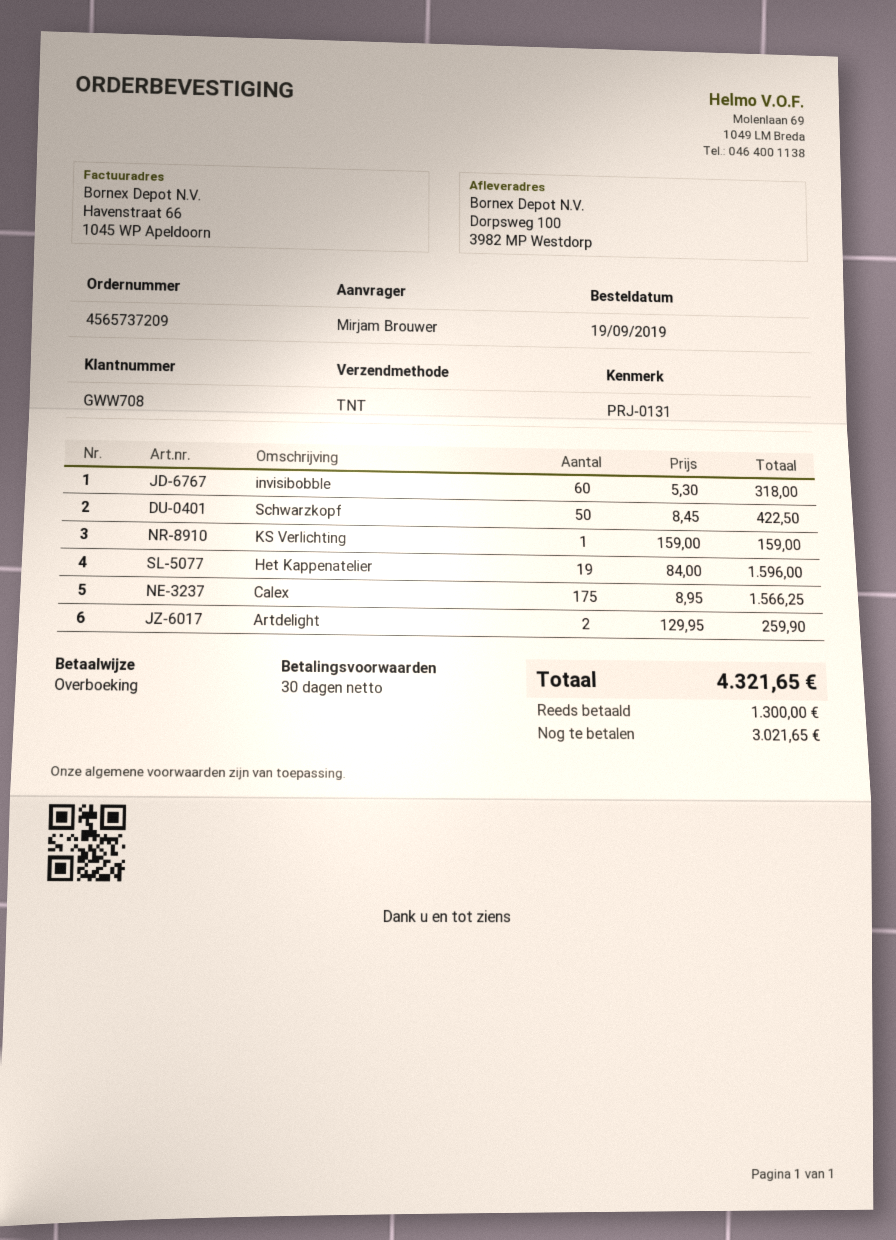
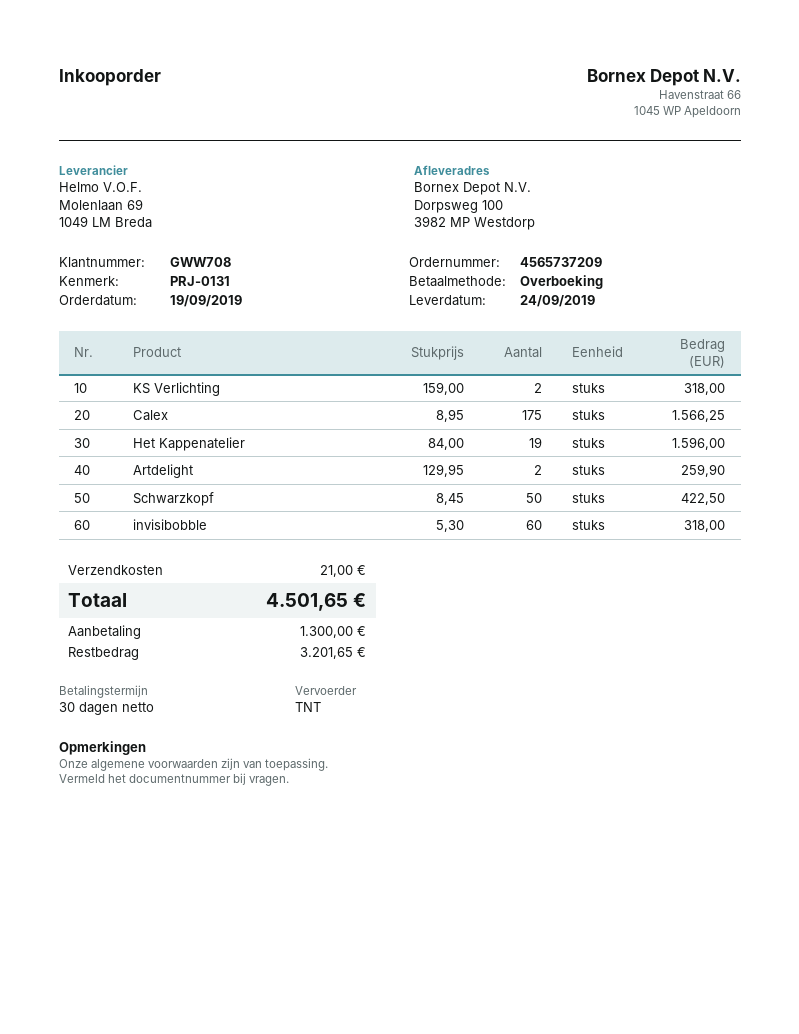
KS Verlichting: 1 x 159.00 = 159.00 -> 2 x 159.00 = 318.00
shipping: none -> 21.00
total: 4321.65 -> 4501.65
balance: 3021.65 -> 3201.65

